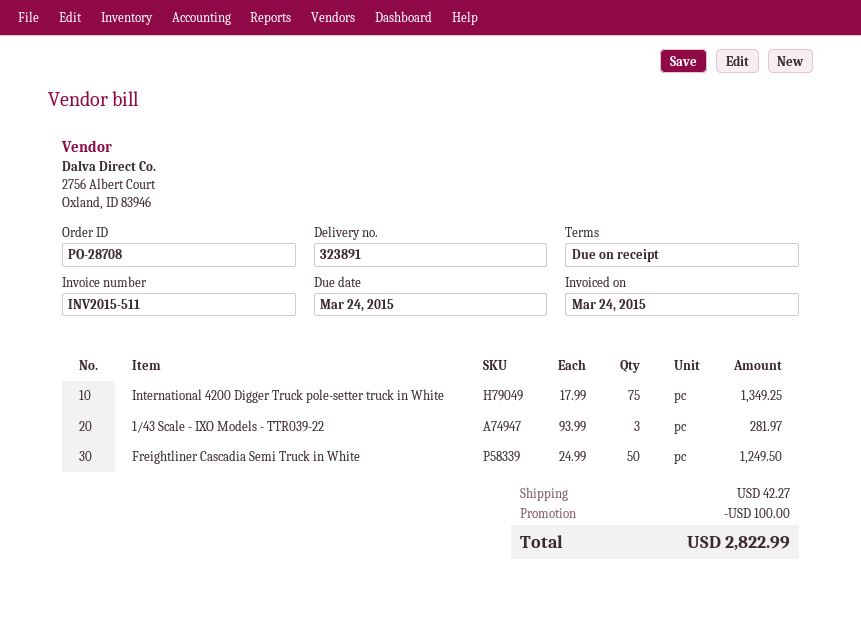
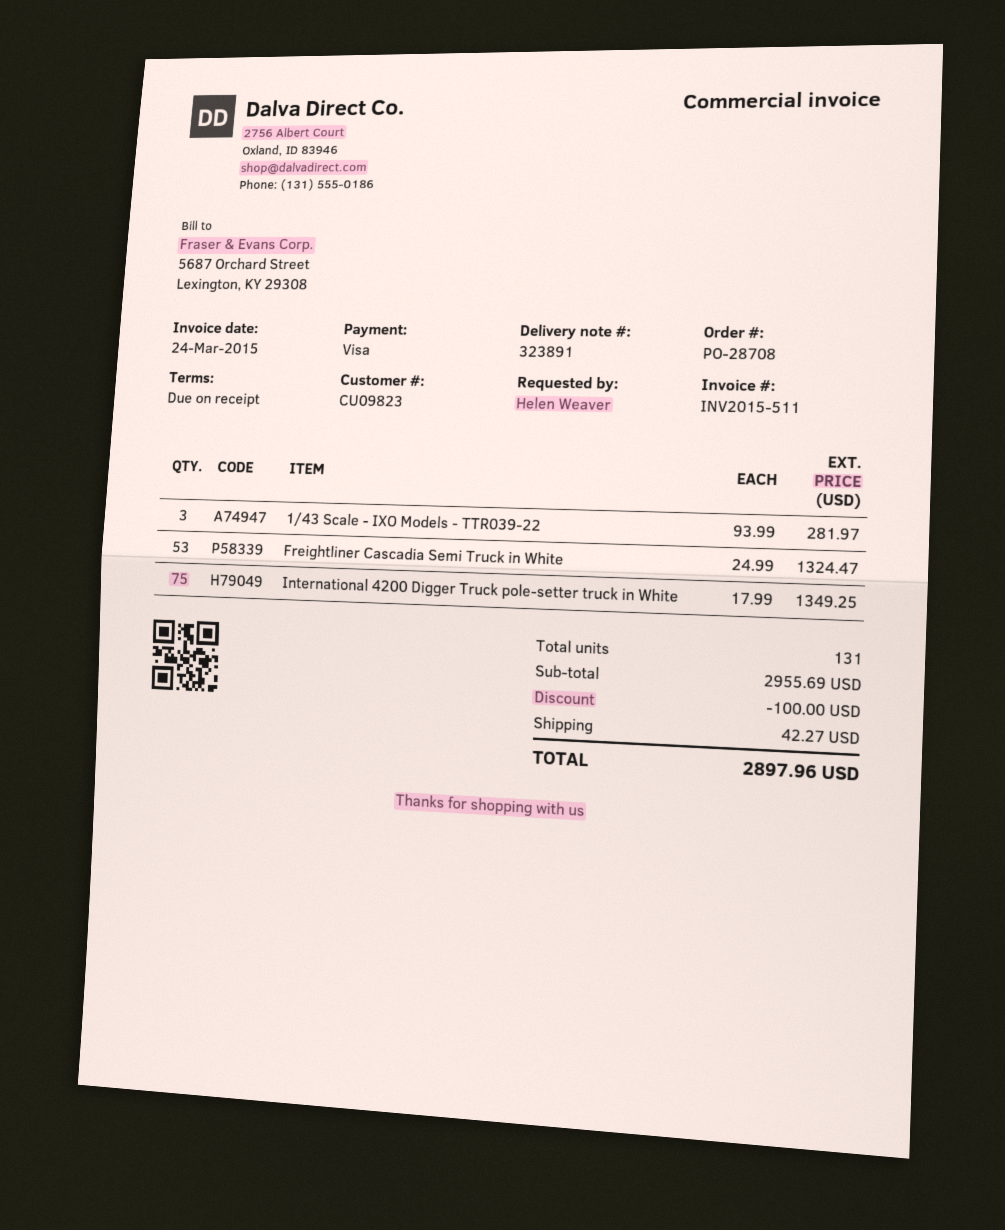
Freightliner Cascadia Semi Truck in White: 50 x 24.99 = 1249.50 -> 53 x 24.99 = 1324.47
total: 2822.99 -> 2897.96

